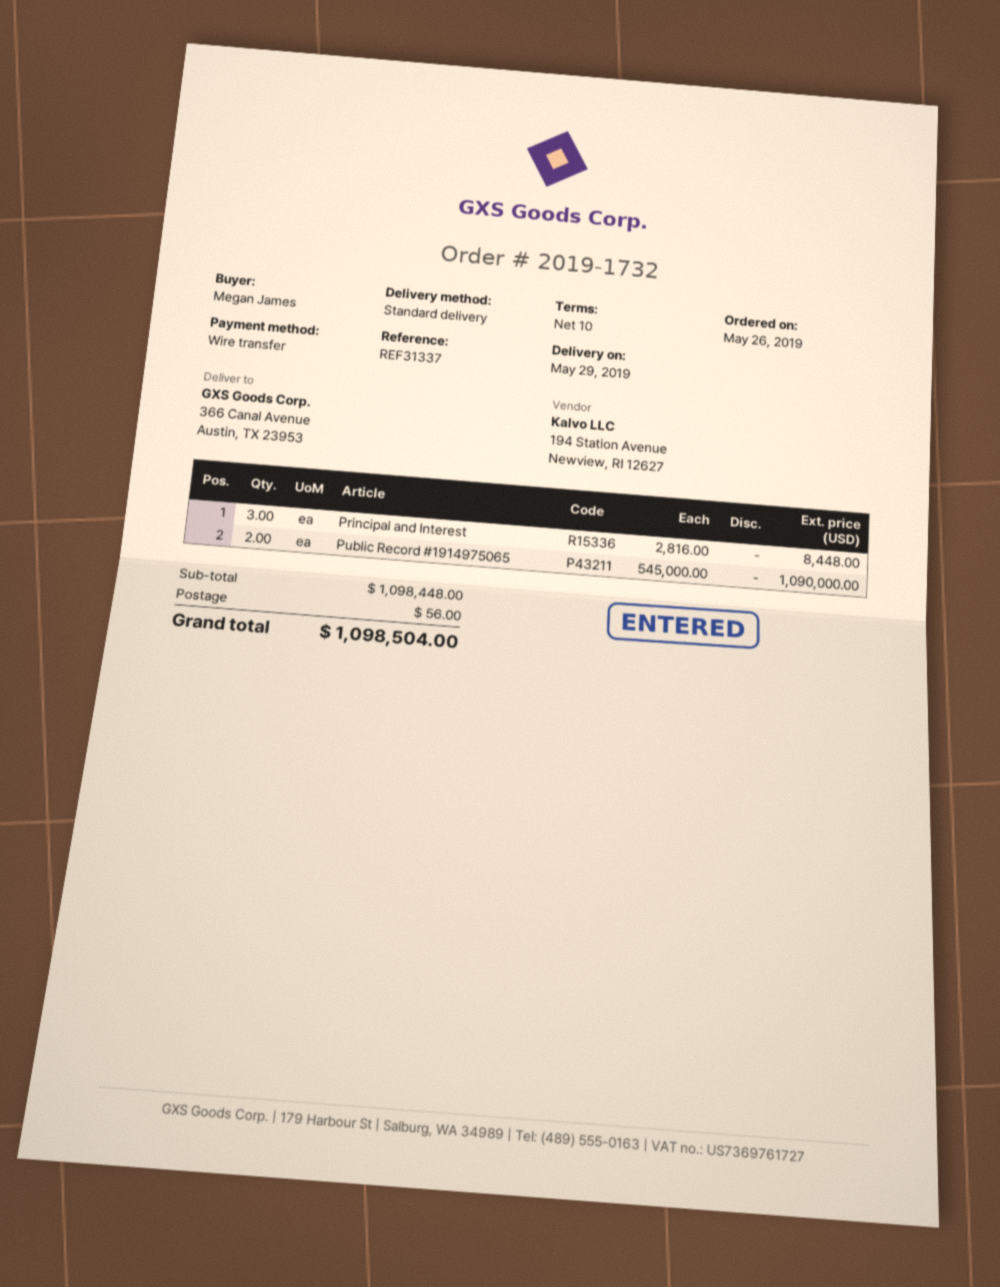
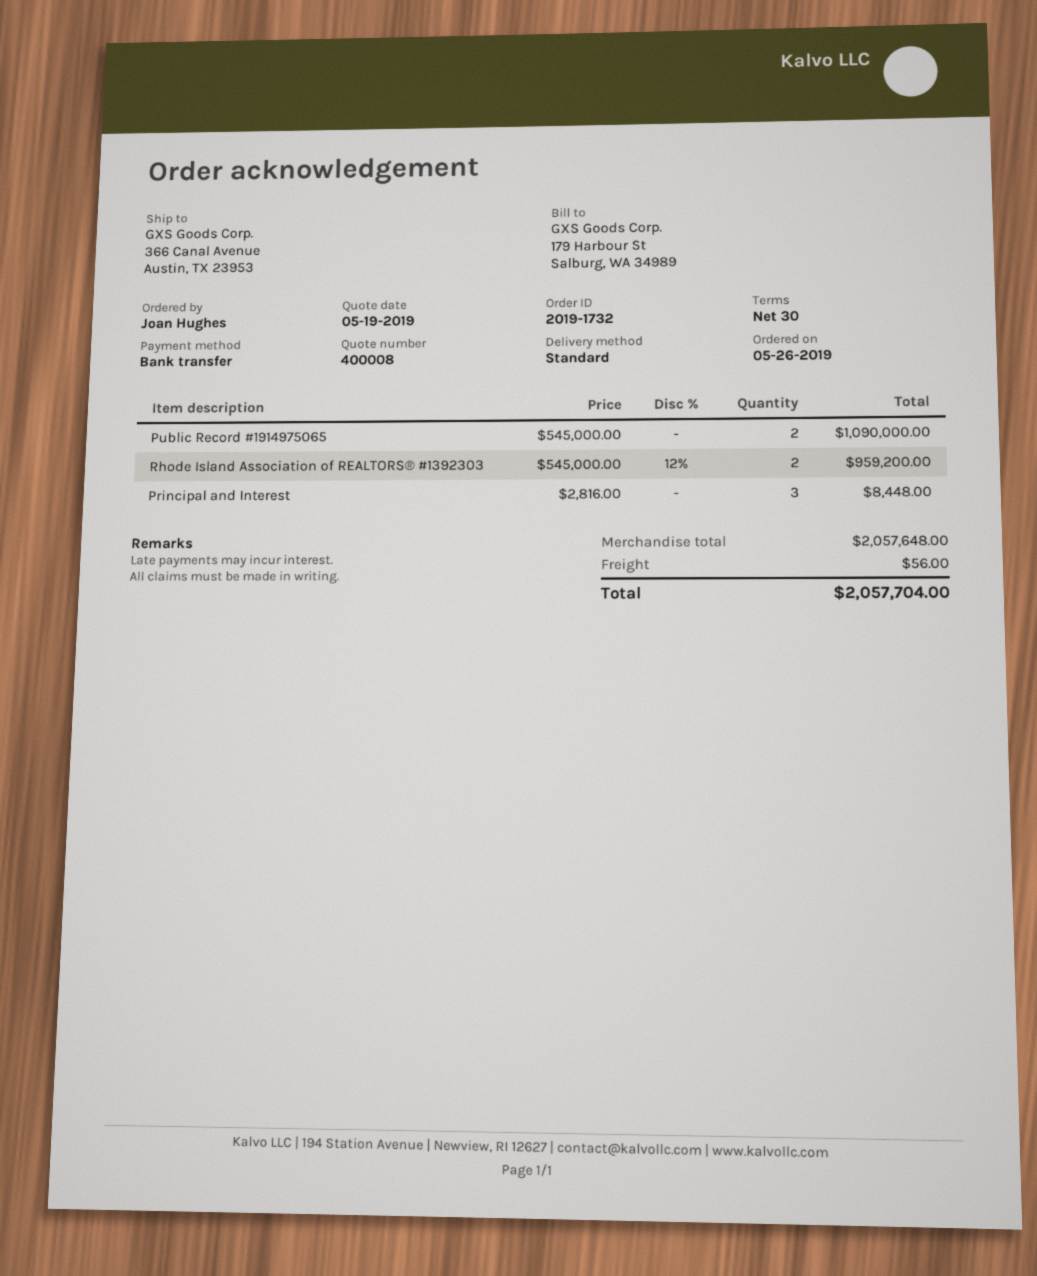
payment terms: 10 days -> 30 days
ordered by: Megan James -> Joan Hughes
Rhode Island Association of REALTORS® #1392303: none -> 2 x 545000.00 - 12% = 959200.00
subtotal: 1098448.00 -> 2057648.00
total: 1098504.00 -> 2057704.00

